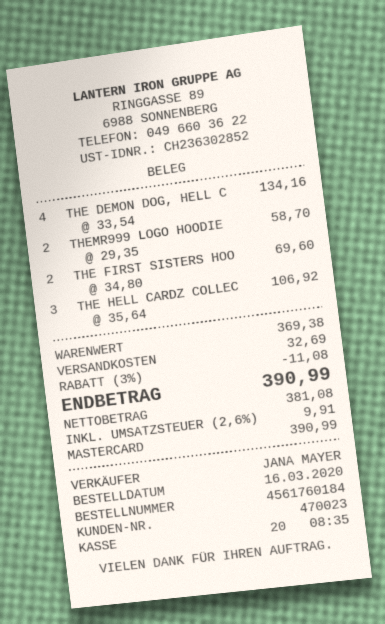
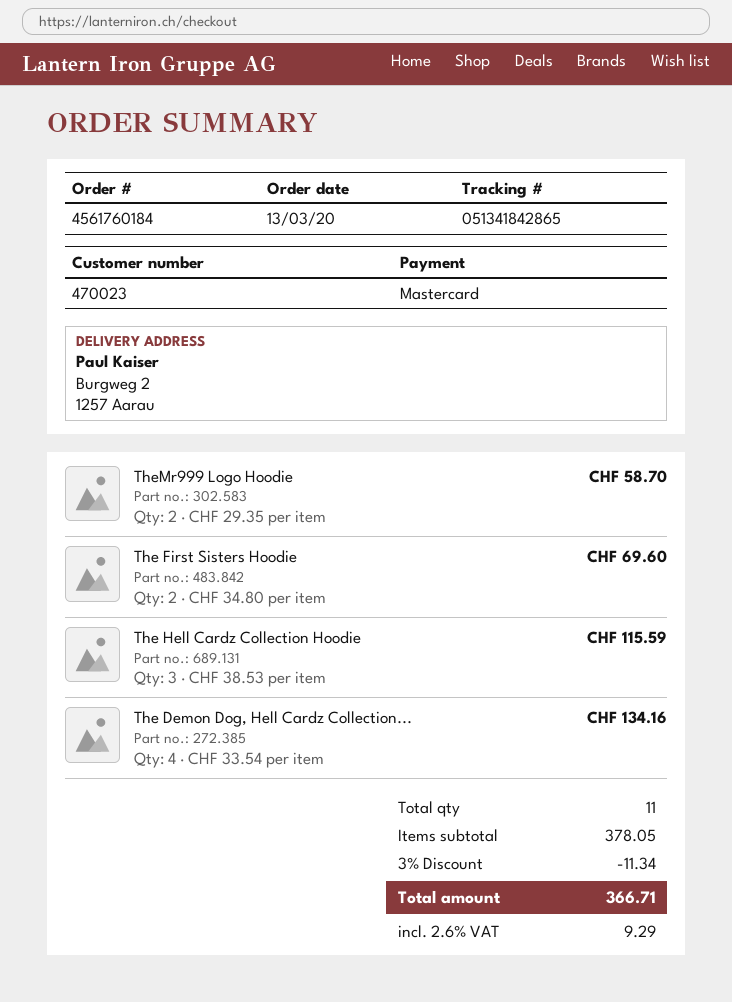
order date: 2020-03-16 -> 2020-03-13
THE HELL CARDZ COLLEC: 3 x 35.64 = 106.92 -> 3 x 38.53 = 115.59
subtotal: 369.38 -> 378.05
discount: 3% = 11.08 -> 3% = 11.34
shipping: 32.69 -> none
tax: 2.6% = 9.91 -> 2.6% = 9.29
total: 390.99 -> 366.71

